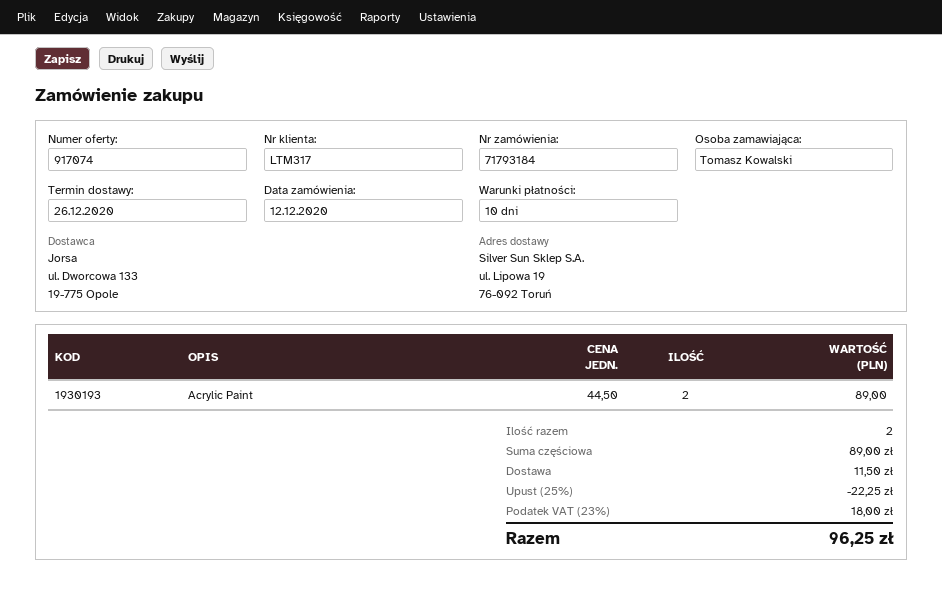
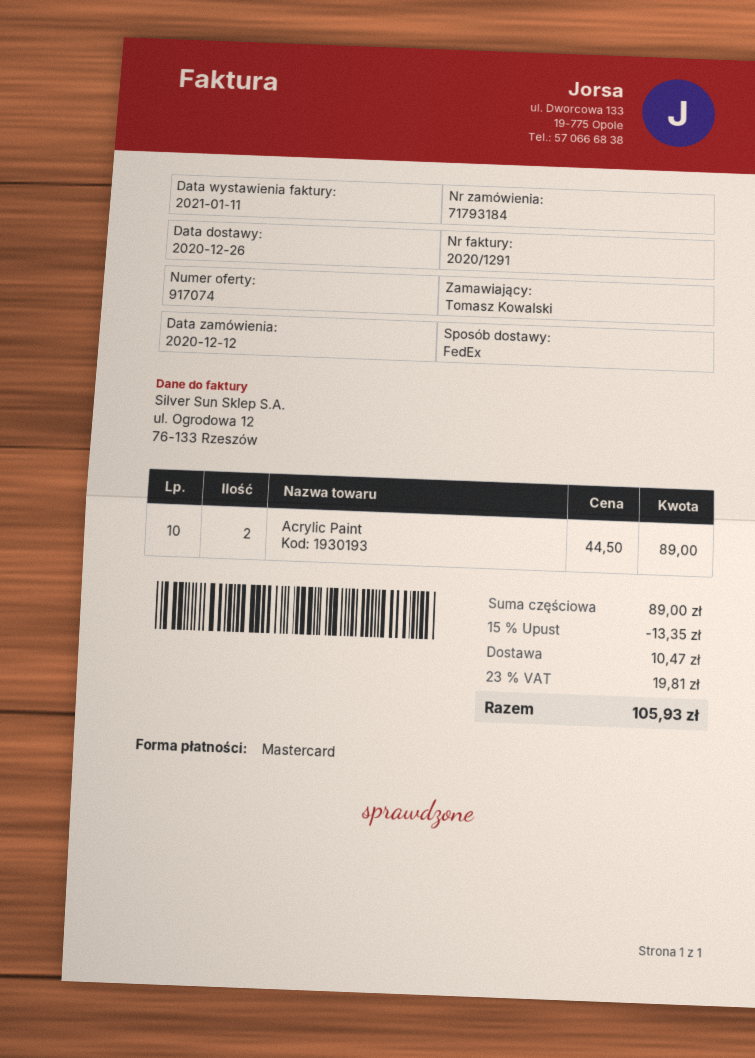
discount: 25% = 22.25 -> 15% = 13.35
shipping: 11.50 -> 10.47
tax: 23% = 18.00 -> 23% = 19.81
total: 96.25 -> 105.93

